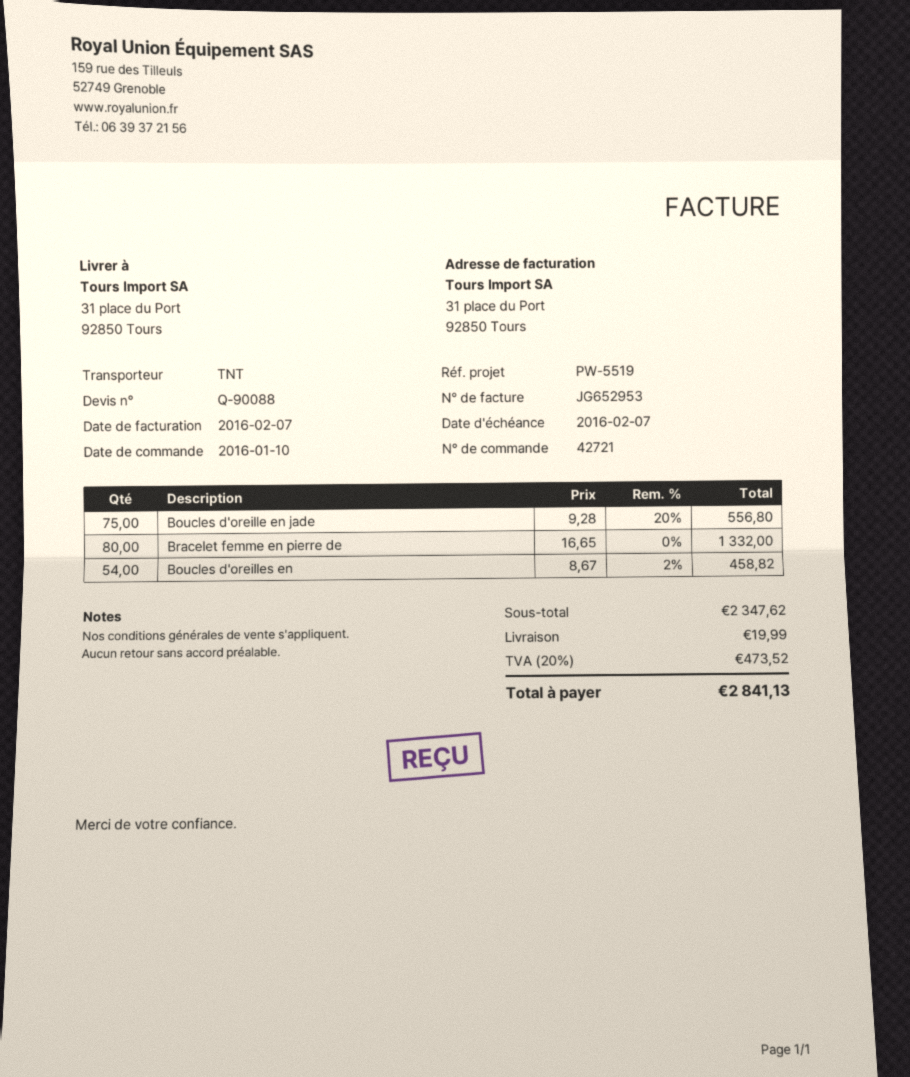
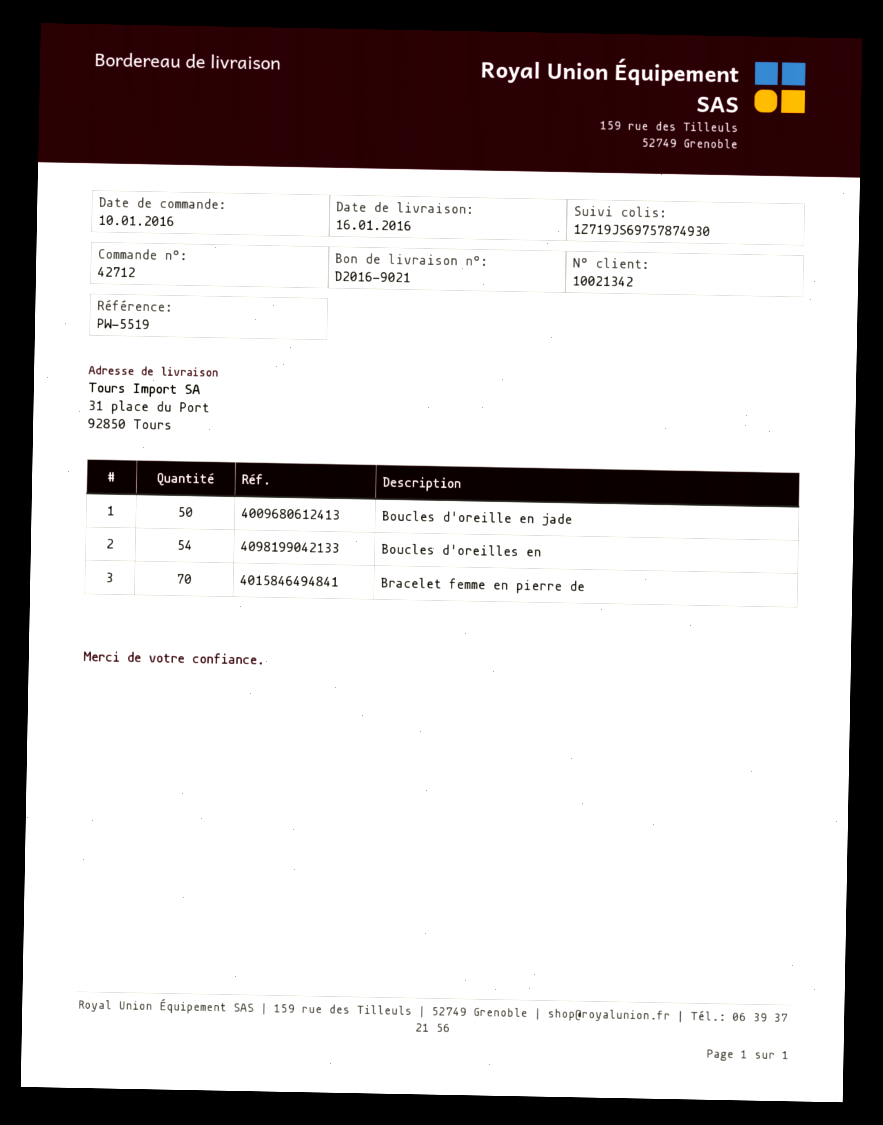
order number: 42721 -> 42712
Boucles d'oreille en jade: 75 -> 50
Bracelet femme en pierre de: 80 -> 70

